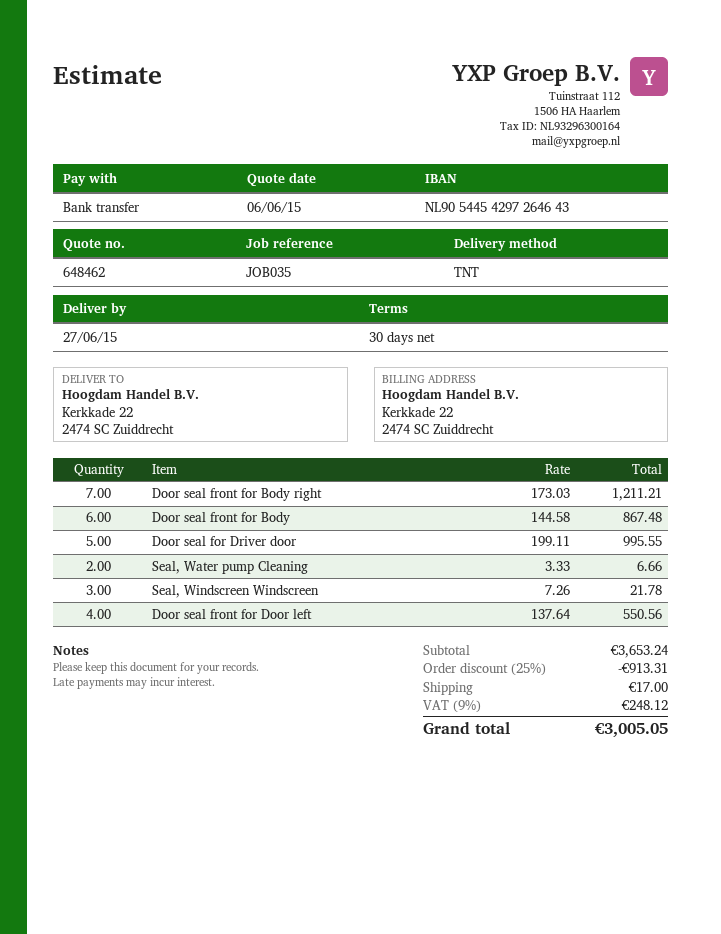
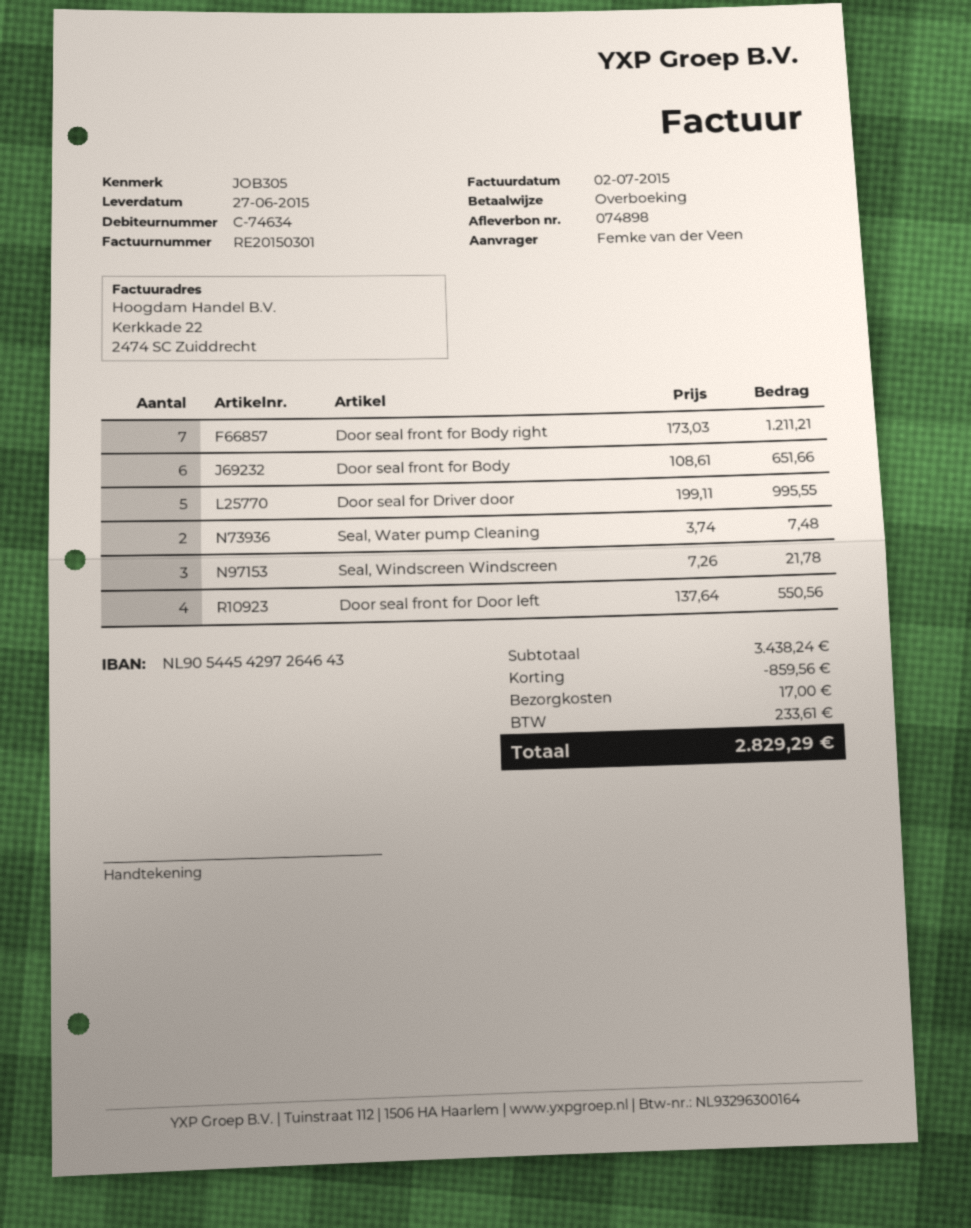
reference: JOB035 -> JOB305
Door seal front for Body: 6 x 144.58 = 867.48 -> 6 x 108.61 = 651.66
Seal, Water pump Cleaning: 2 x 3.33 = 6.66 -> 2 x 3.74 = 7.48
subtotal: 3653.24 -> 3438.24
discount: 913.31 -> 859.56
tax: 248.12 -> 233.61
total: 3005.05 -> 2829.29

